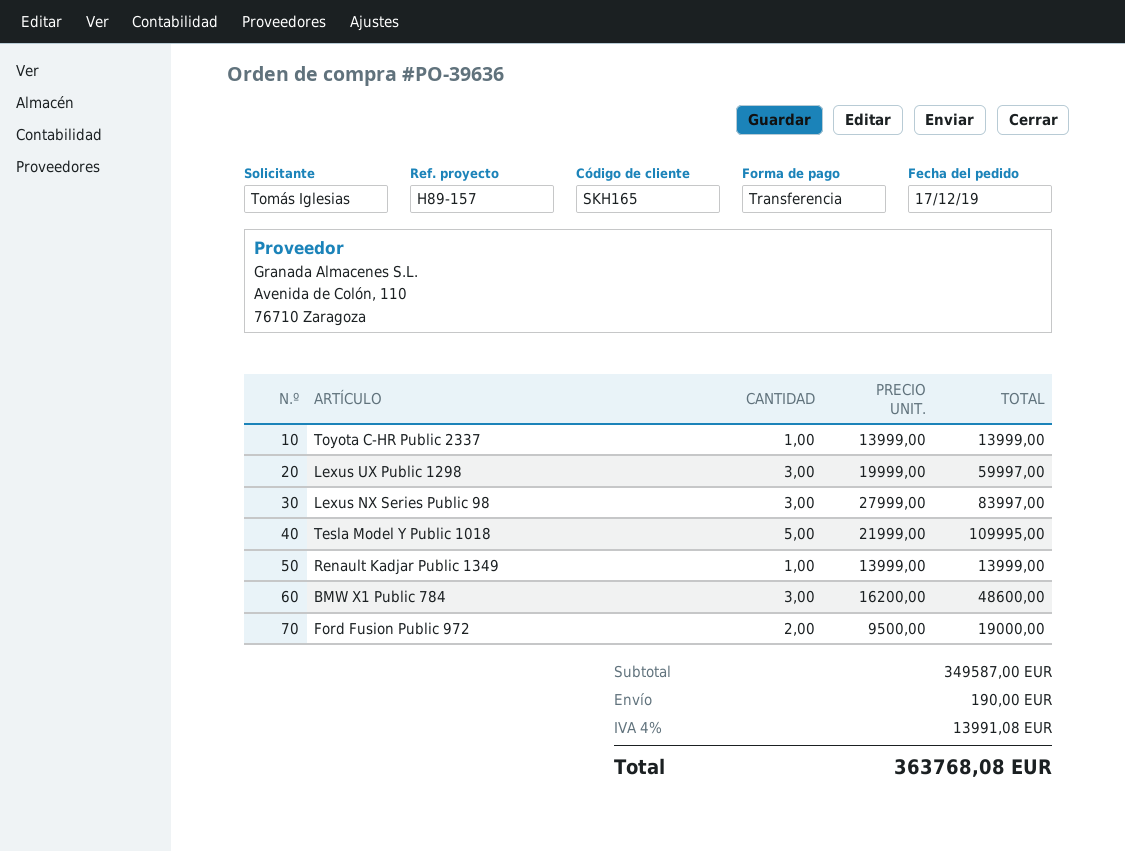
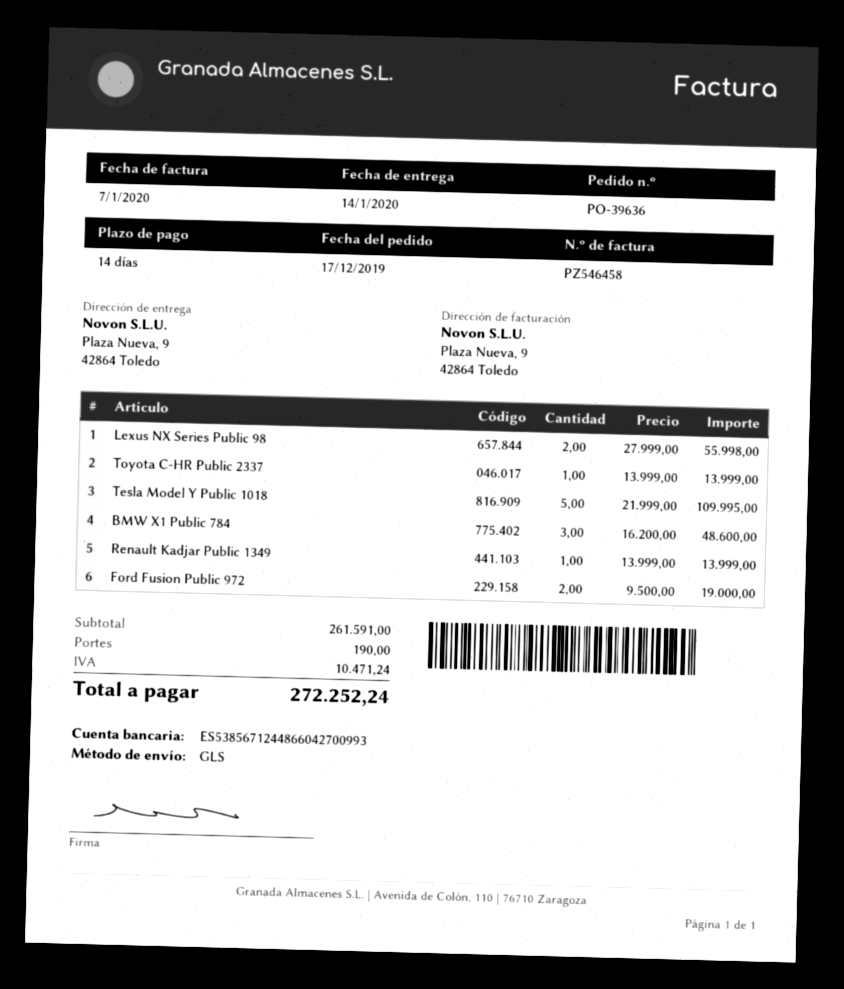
Lexus UX Public 1298: 3 x 19999.00 = 59997.00 -> none
Lexus NX Series Public 98: 3 x 27999.00 = 83997.00 -> 2 x 27999.00 = 55998.00
subtotal: 349587.00 -> 261591.00
tax: 13991.08 -> 10471.24
total: 363768.08 -> 272252.24

